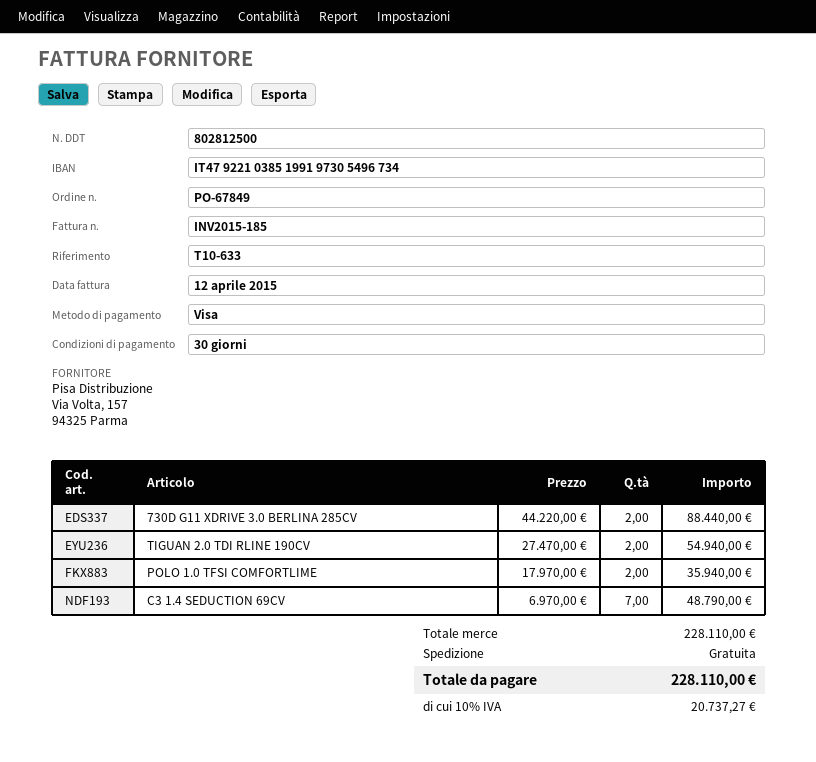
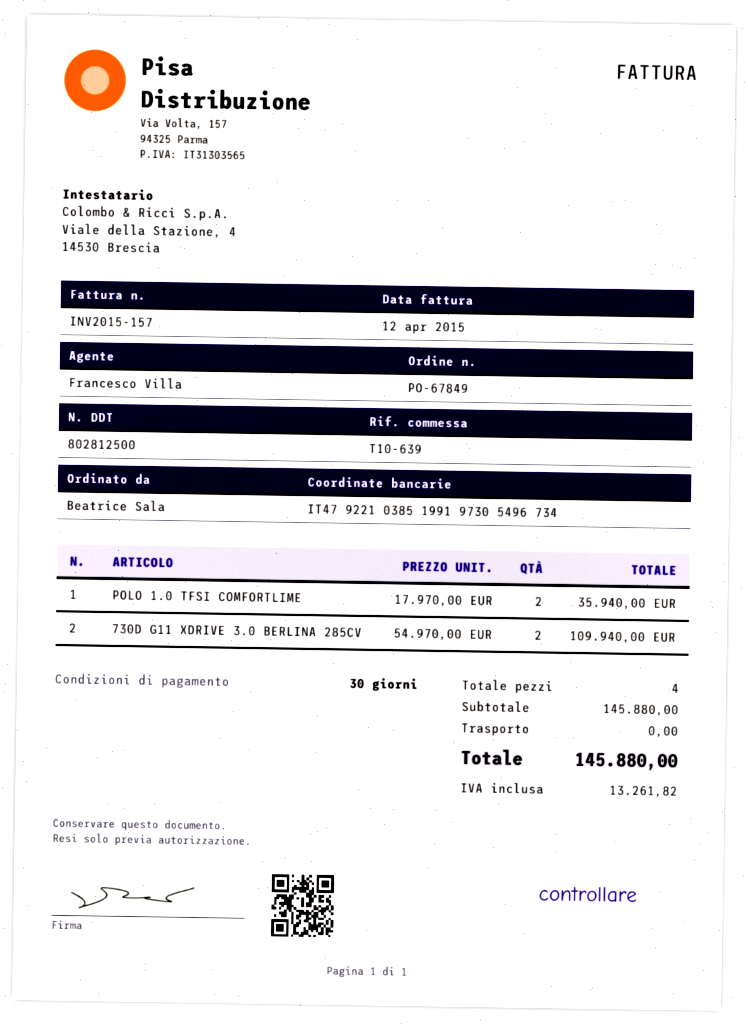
invoice number: INV2015-185 -> INV2015-157
reference: T10-633 -> T10-639
730D G11 XDRIVE 3.0 BERLINA 285CV: 2 x 44220.00 = 88440.00 -> 2 x 54970.00 = 109940.00
TIGUAN 2.0 TDI RLINE 190CV: 2 x 27470.00 = 54940.00 -> none
C3 1.4 SEDUCTION 69CV: 7 x 6970.00 = 48790.00 -> none
subtotal: 228110.00 -> 145880.00
tax: 20737.27 -> 13261.82
total: 228110.00 -> 145880.00

